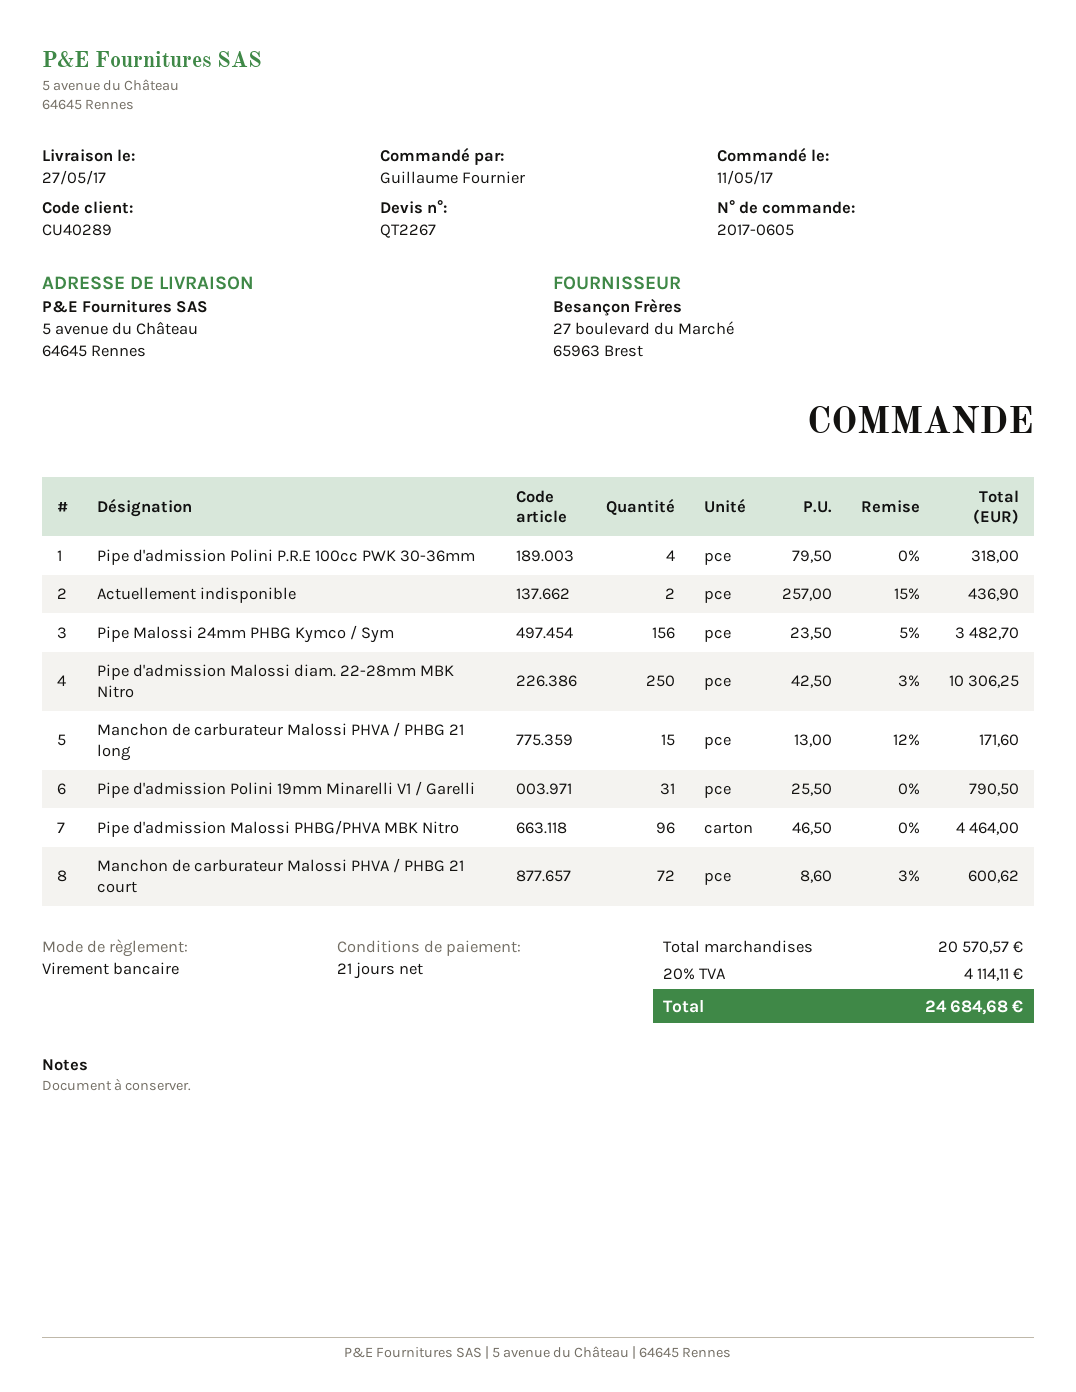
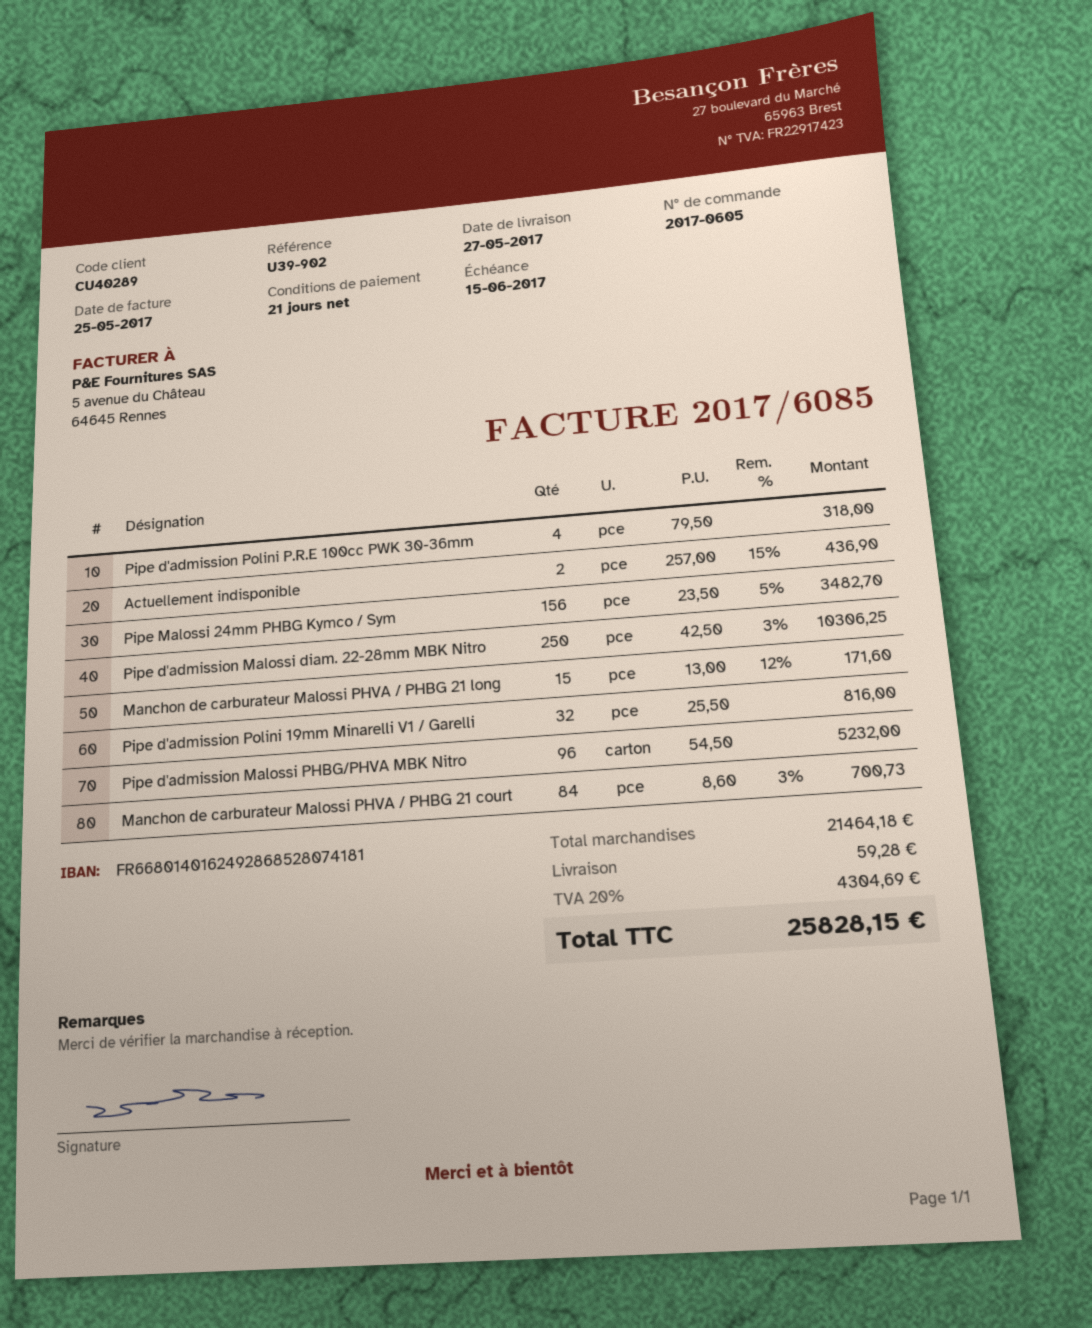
Pipe d'admission Polini 19mm Minarelli V1 / Garelli: 31 x 25.50 = 790.50 -> 32 x 25.50 = 816.00
Pipe d'admission Malossi PHBG/PHVA MBK Nitro: 96 x 46.50 = 4464.00 -> 96 x 54.50 = 5232.00
Manchon de carburateur Malossi PHVA / PHBG 21 court: 72 x 8.60 - 3% = 600.62 -> 84 x 8.60 - 3% = 700.73
subtotal: 20570.57 -> 21464.18
shipping: none -> 59.28
tax: 20% = 4114.11 -> 20% = 4304.69
total: 24684.68 -> 25828.15

